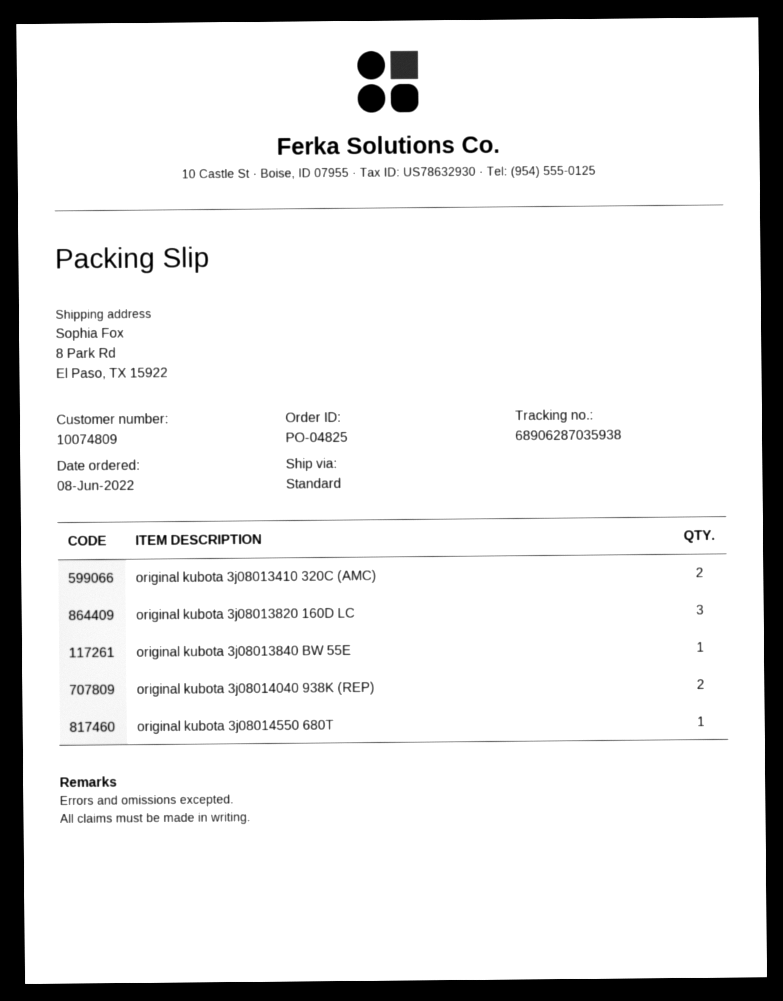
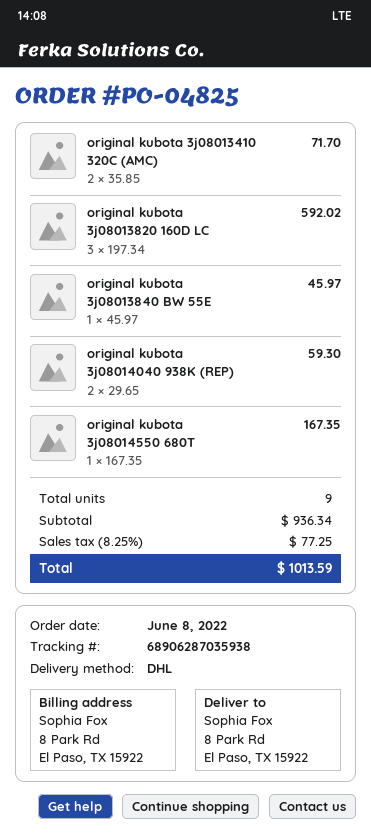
shipping method: standard -> DHL

